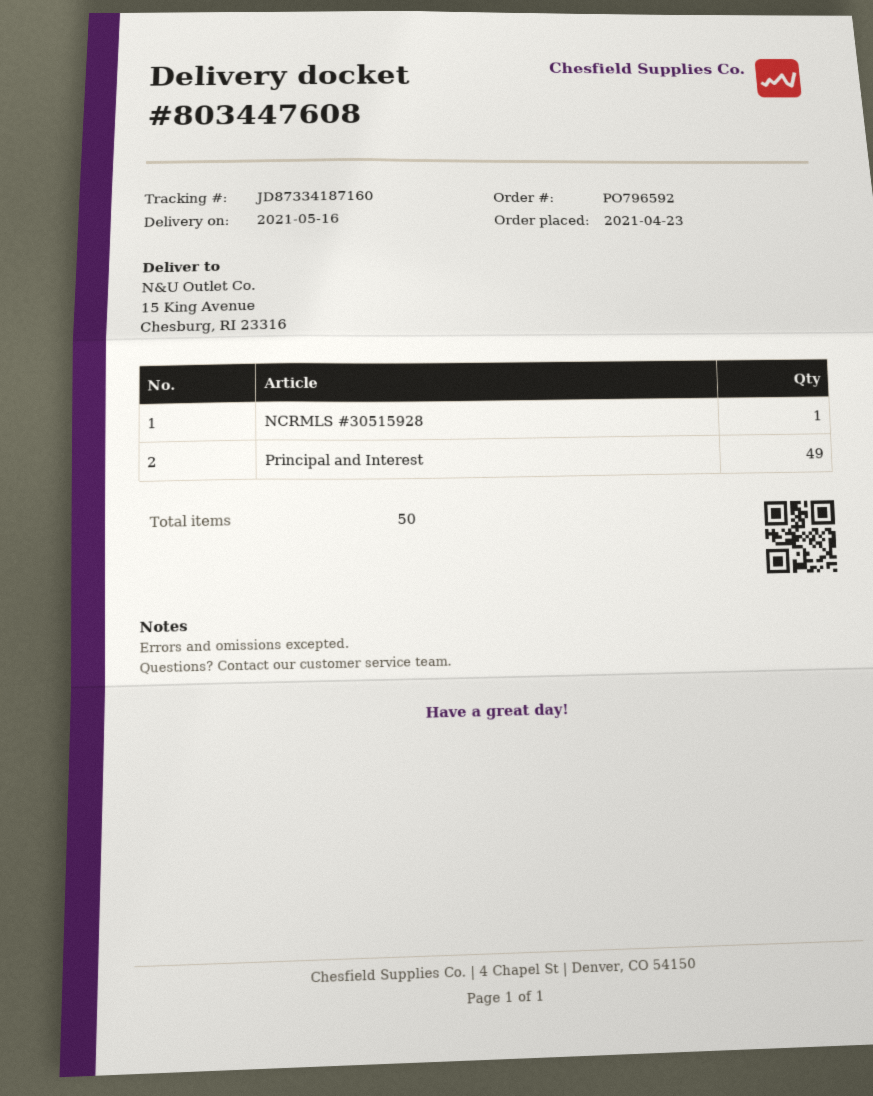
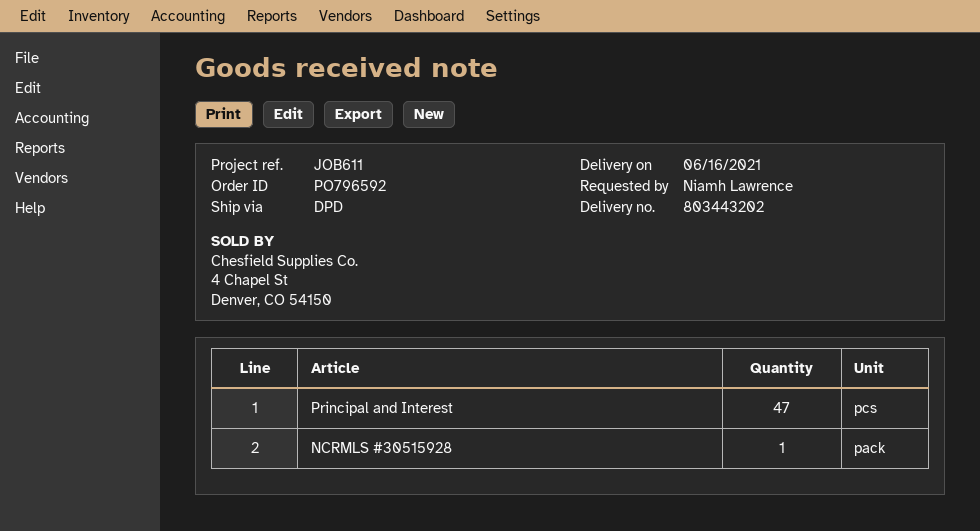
delivery note number: 803447608 -> 803443202
delivery date: 2021-05-16 -> 2021-06-16
Principal and Interest: 49 -> 47

